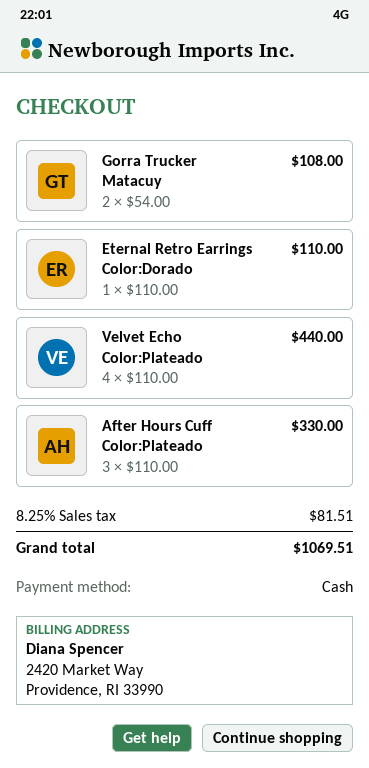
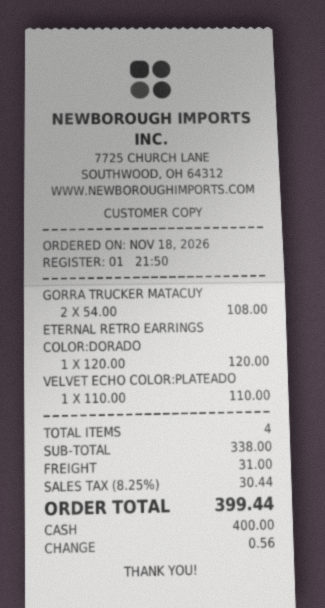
Eternal Retro Earrings Color:Dorado: 1 x 110.00 = 110.00 -> 1 x 120.00 = 120.00
Velvet Echo Color:Plateado: 4 x 110.00 = 440.00 -> 1 x 110.00 = 110.00
After Hours Cuff Color:Plateado: 3 x 110.00 = 330.00 -> none
shipping: none -> 31.00
tax: 8.25% = 81.51 -> 8.25% = 30.44
total: 1069.51 -> 399.44

